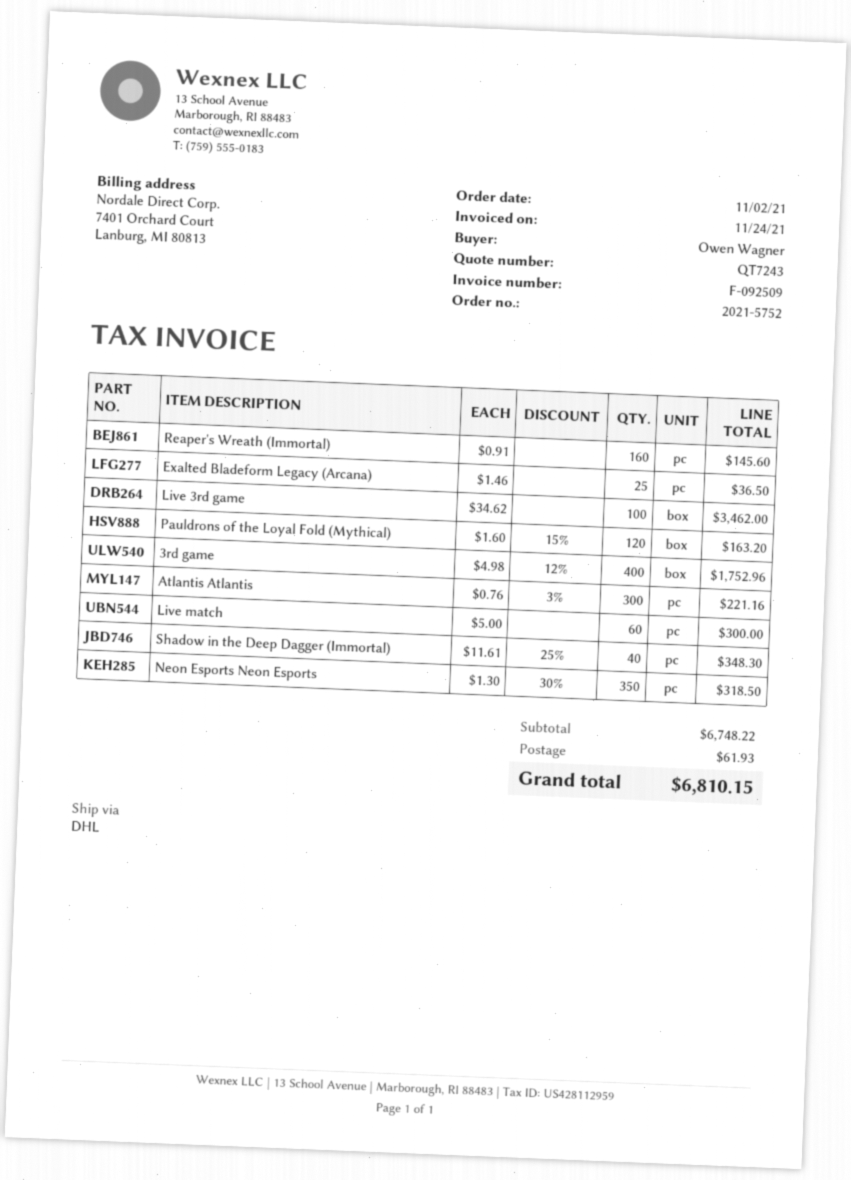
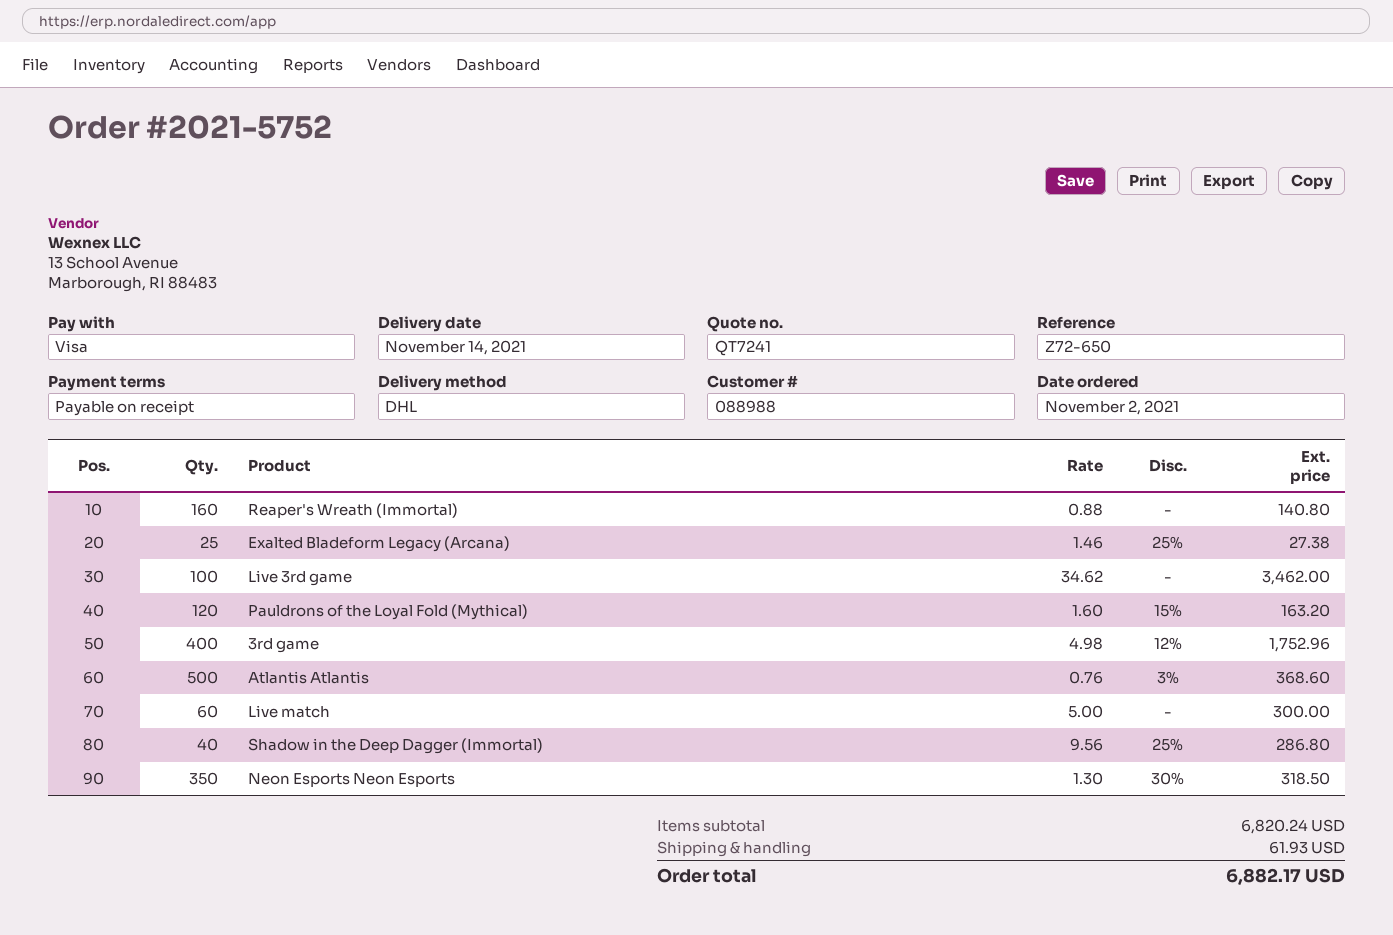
quote number: QT7243 -> QT7241
Reaper's Wreath (Immortal): 160 x 0.91 = 145.60 -> 160 x 0.88 = 140.80
Exalted Bladeform Legacy (Arcana): 25 x 1.46 = 36.50 -> 25 x 1.46 - 25% = 27.38
Atlantis Atlantis: 300 x 0.76 - 3% = 221.16 -> 500 x 0.76 - 3% = 368.60
Shadow in the Deep Dagger (Immortal): 40 x 11.61 - 25% = 348.30 -> 40 x 9.56 - 25% = 286.80
subtotal: 6748.22 -> 6820.24
total: 6810.15 -> 6882.17

